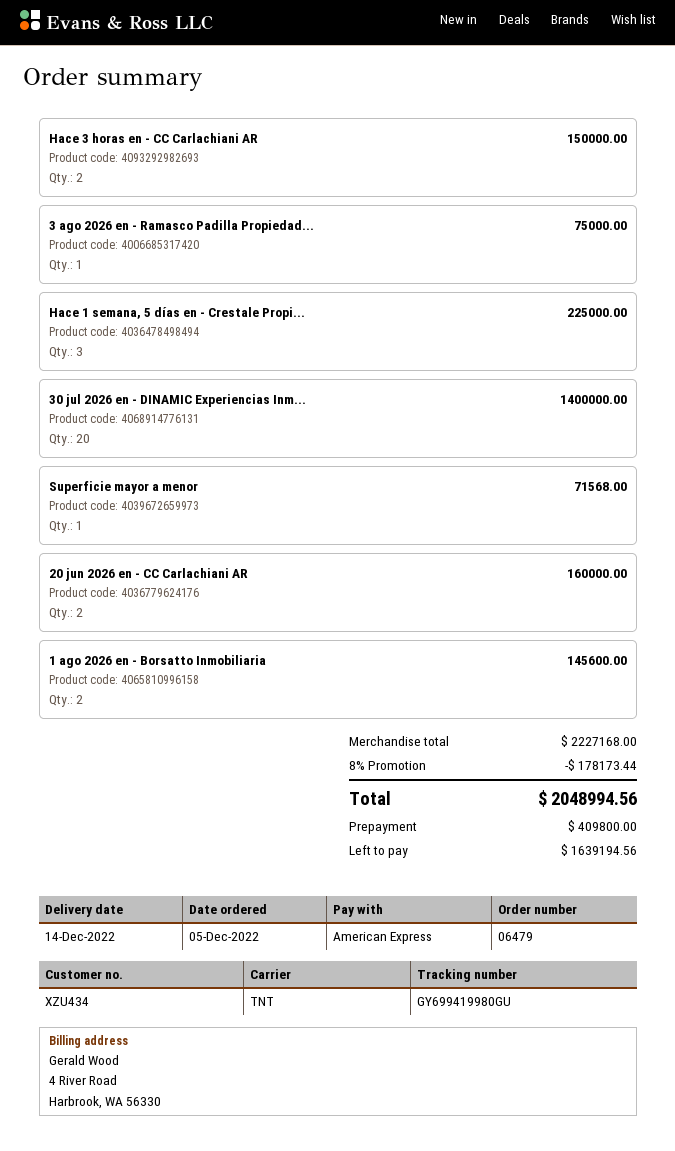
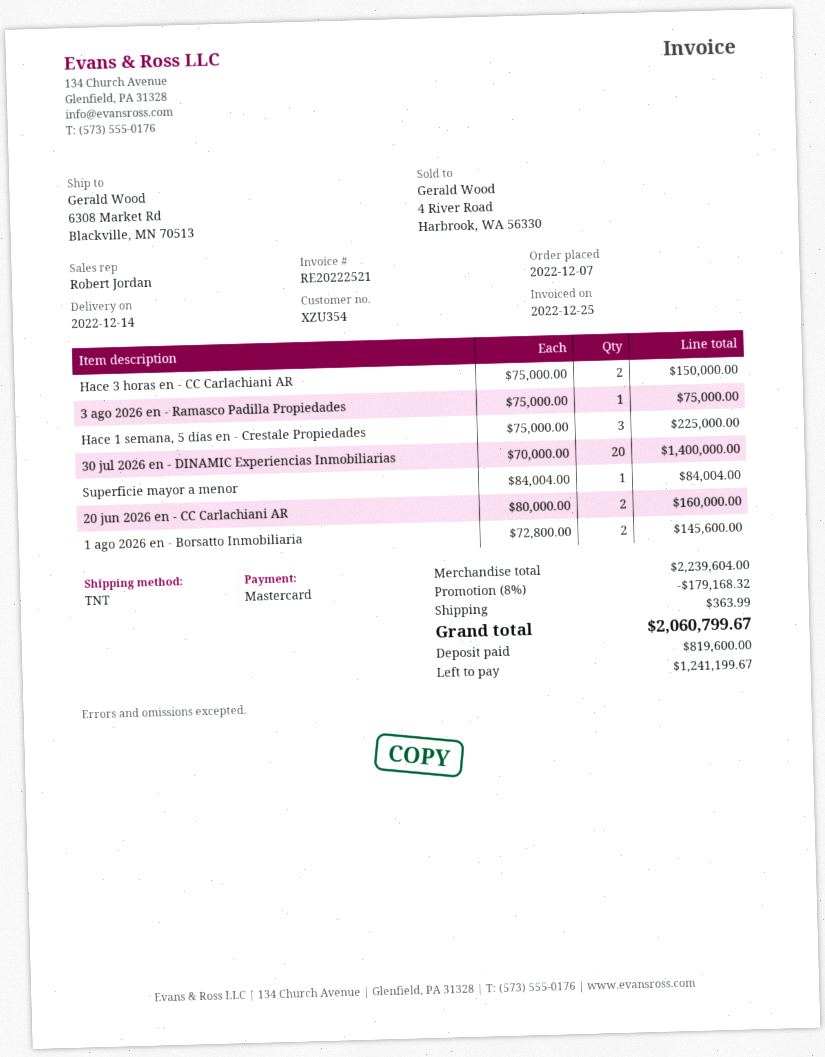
order date: 2022-12-05 -> 2022-12-07
customer number: XZU434 -> XZU354
payment method: American Express -> Mastercard
Superficie mayor a menor: 1 for 71568.00 -> 1 for 84004.00
subtotal: 2227168.00 -> 2239604.00
discount: 8% = 178173.44 -> 8% = 179168.32
shipping: none -> 363.99
total: 2048994.56 -> 2060799.67
deposit: 409800.00 -> 819600.00
balance: 1639194.56 -> 1241199.67

